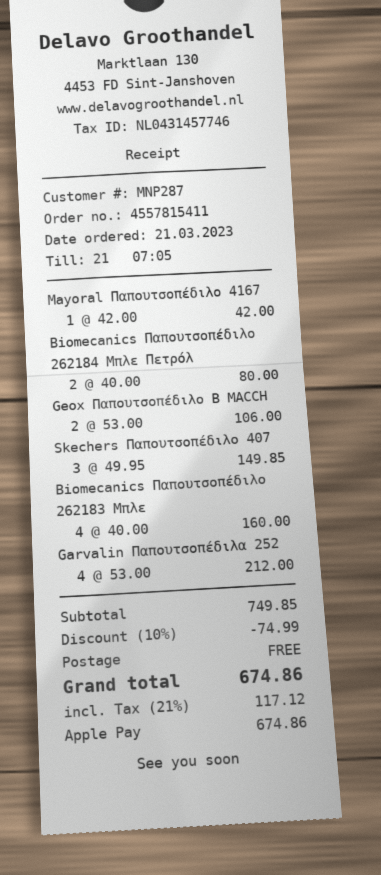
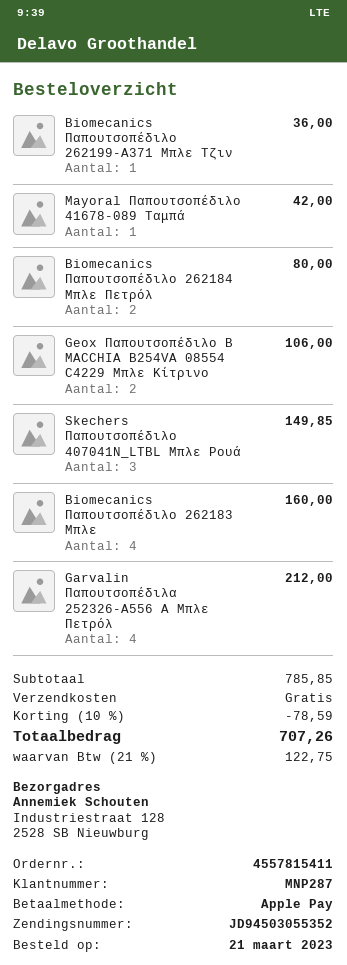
Biomecanics Παπουτσοπέδιλο 262199-A371 Μπλε Τζιν: none -> 1 for 36.00
subtotal: 749.85 -> 785.85
discount: 10% = 74.99 -> 10% = 78.59
tax: 21% = 117.12 -> 21% = 122.75
total: 674.86 -> 707.26

